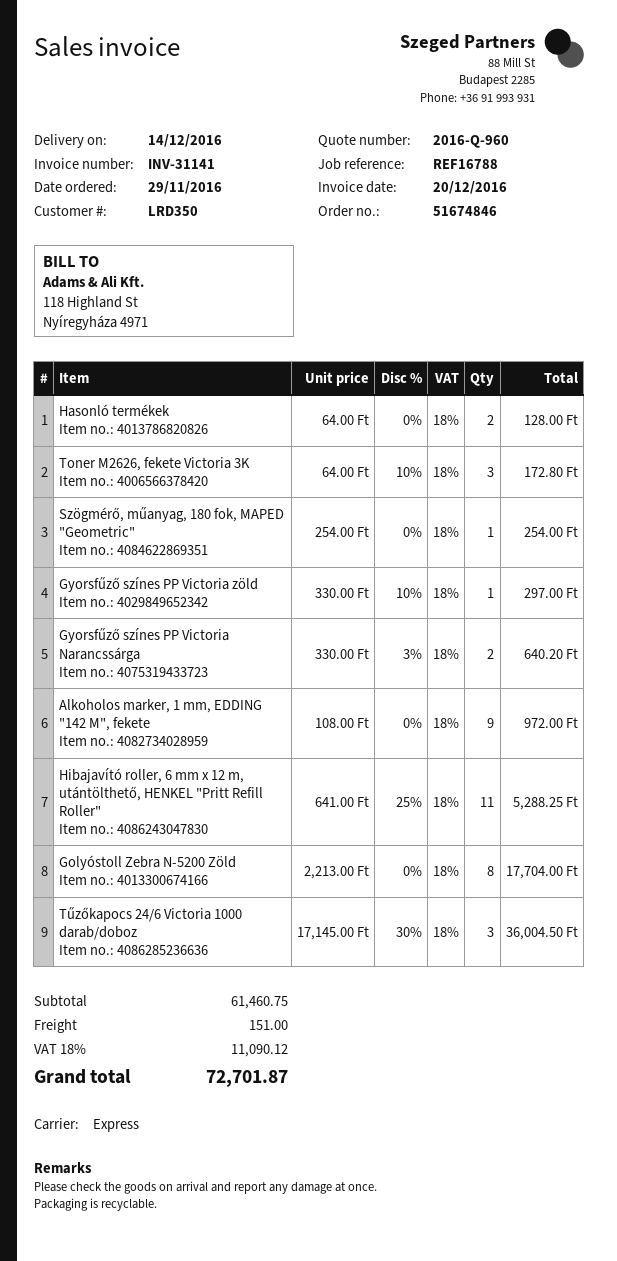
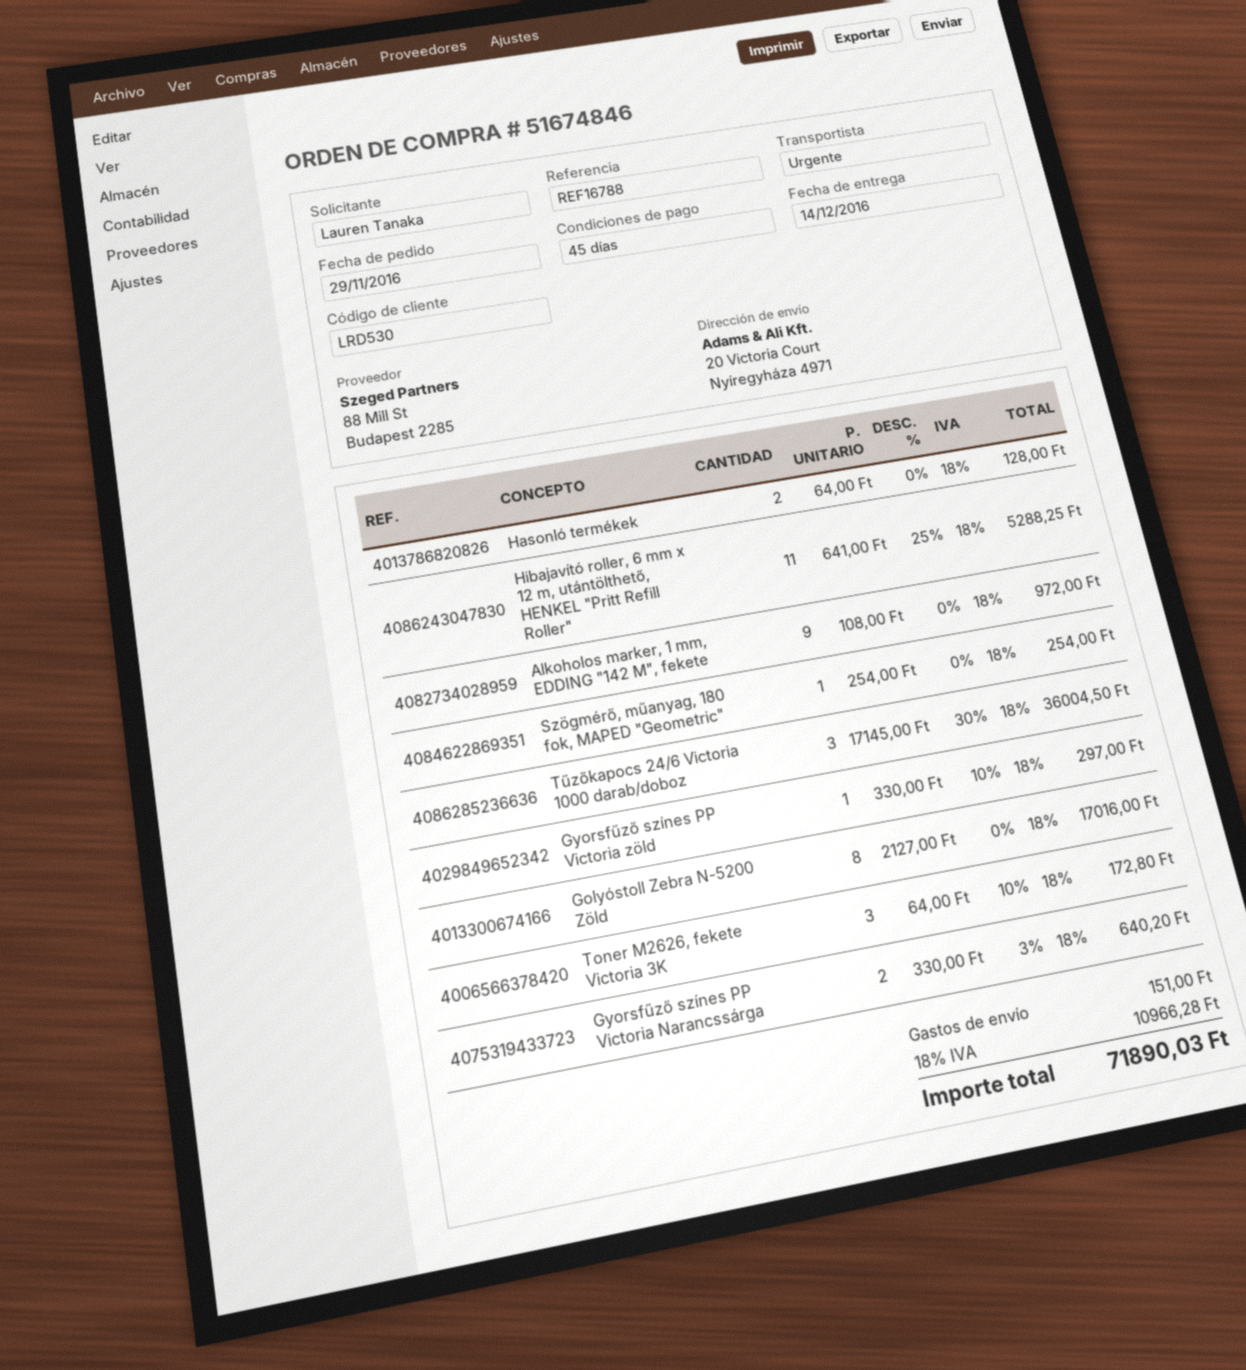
customer number: LRD350 -> LRD530
Golyóstoll Zebra N-5200 Zöld: 8 x 2213.00 = 17704.00 -> 8 x 2127.00 = 17016.00
tax: 18% = 11090.12 -> 18% = 10966.28
total: 72701.87 -> 71890.03

